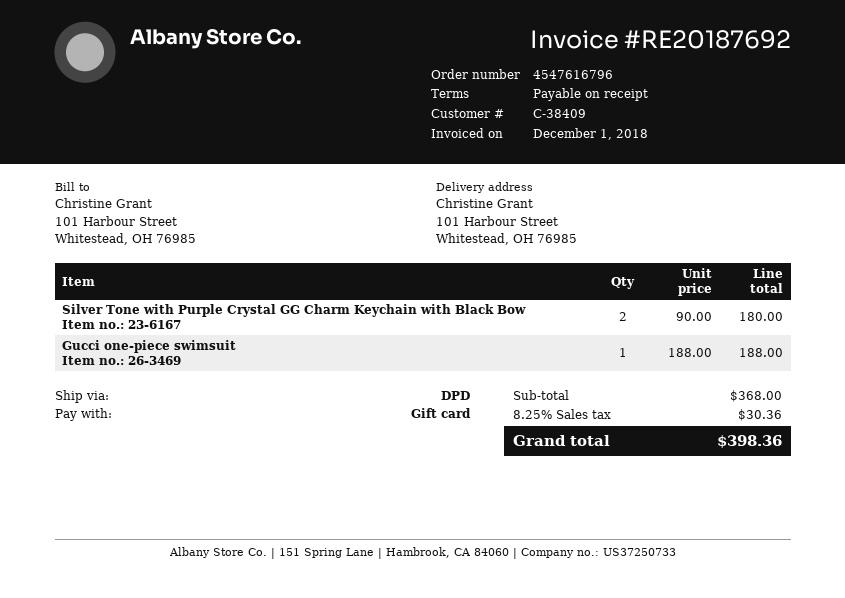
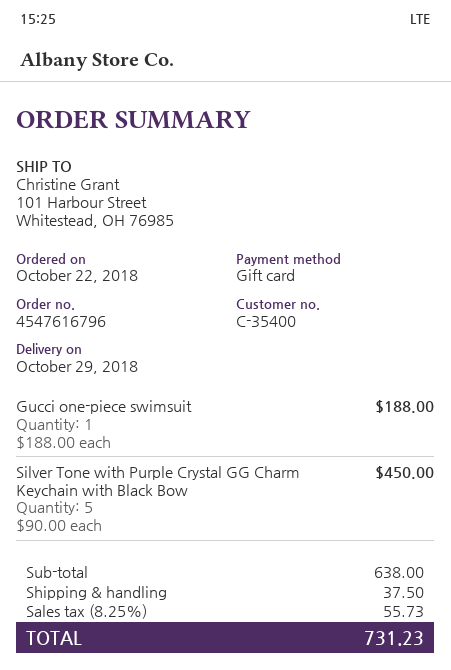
customer number: C-38409 -> C-35400
Silver Tone with Purple Crystal GG Charm Keychain with Black Bow: 2 x 90.00 = 180.00 -> 5 x 90.00 = 450.00
subtotal: 368.00 -> 638.00
shipping: none -> 37.50
tax: 8.25% = 30.36 -> 8.25% = 55.73
total: 398.36 -> 731.23

